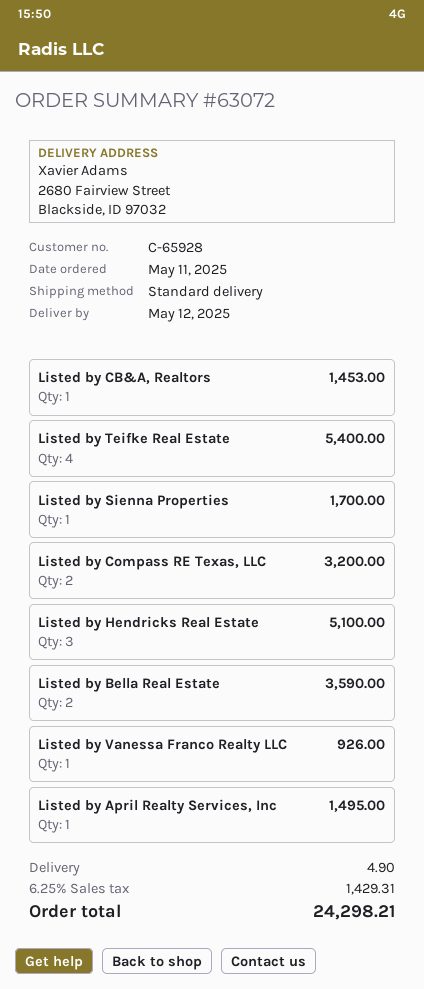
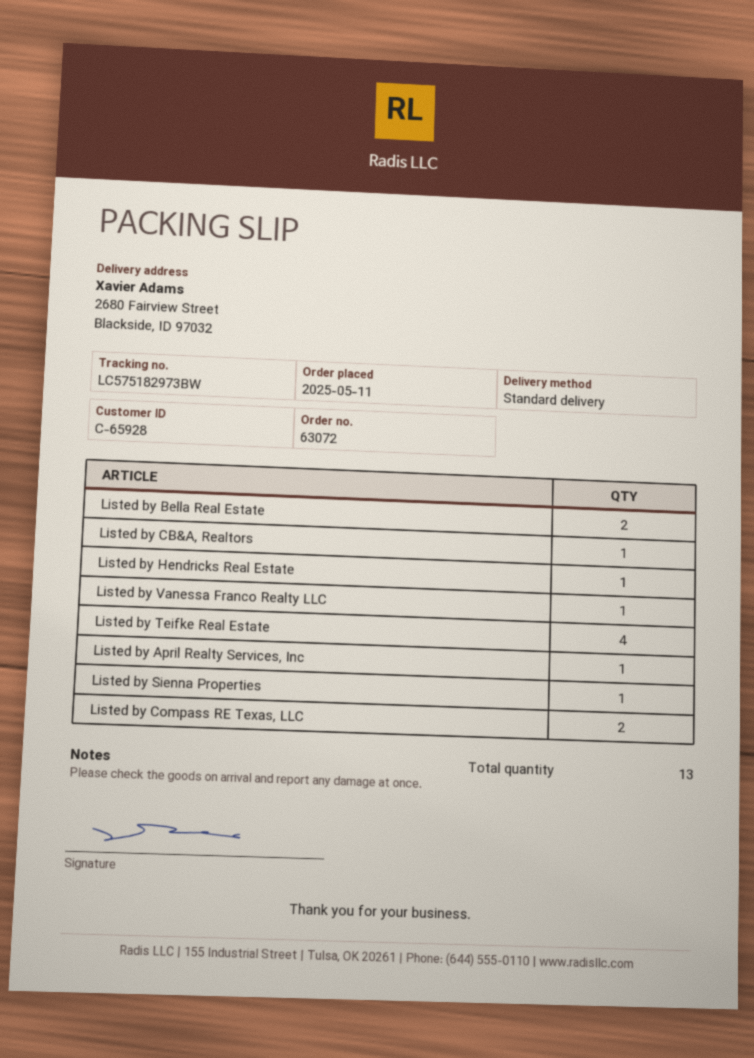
Listed by Hendricks Real Estate: 3 -> 1

